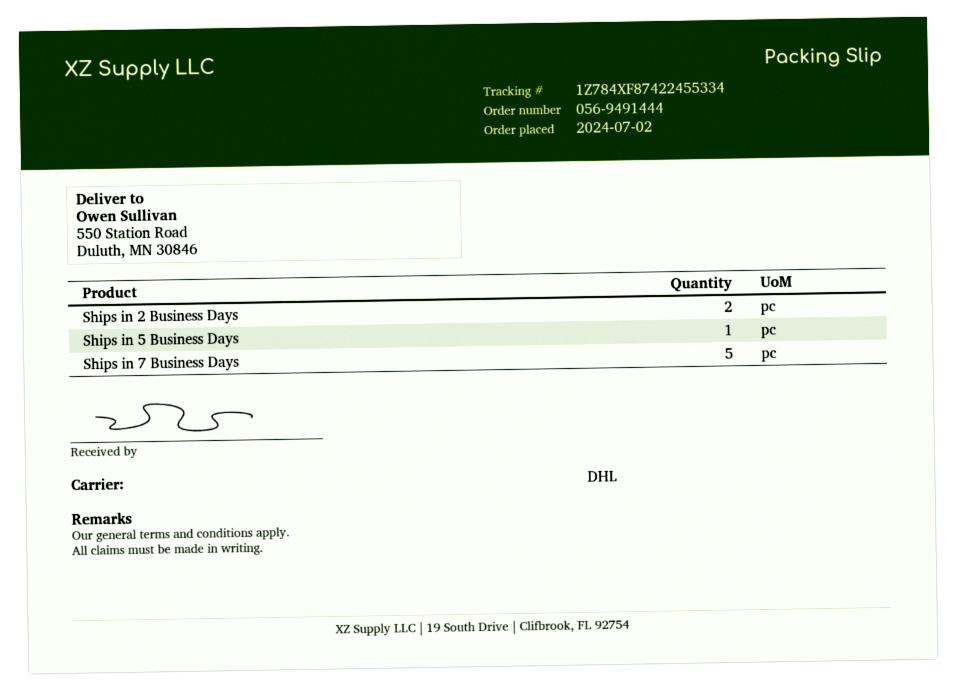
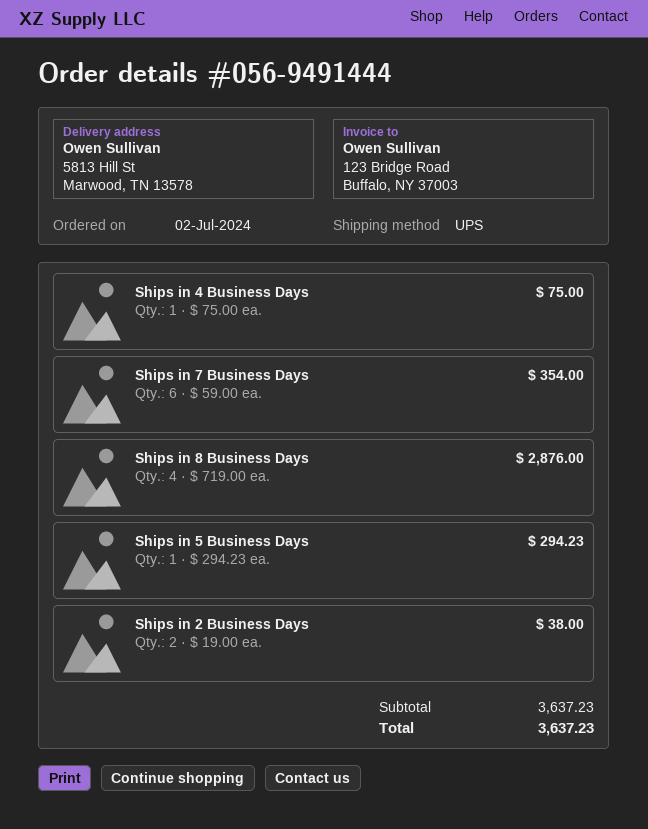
shipping method: DHL -> UPS
ship to: 550 Station Road, Duluth, MN 30846 -> 5813 Hill St, Marwood, TN 13578
Ships in 7 Business Days: 5 -> 6
Ships in 4 Business Days: none -> 1
Ships in 8 Business Days: none -> 4

